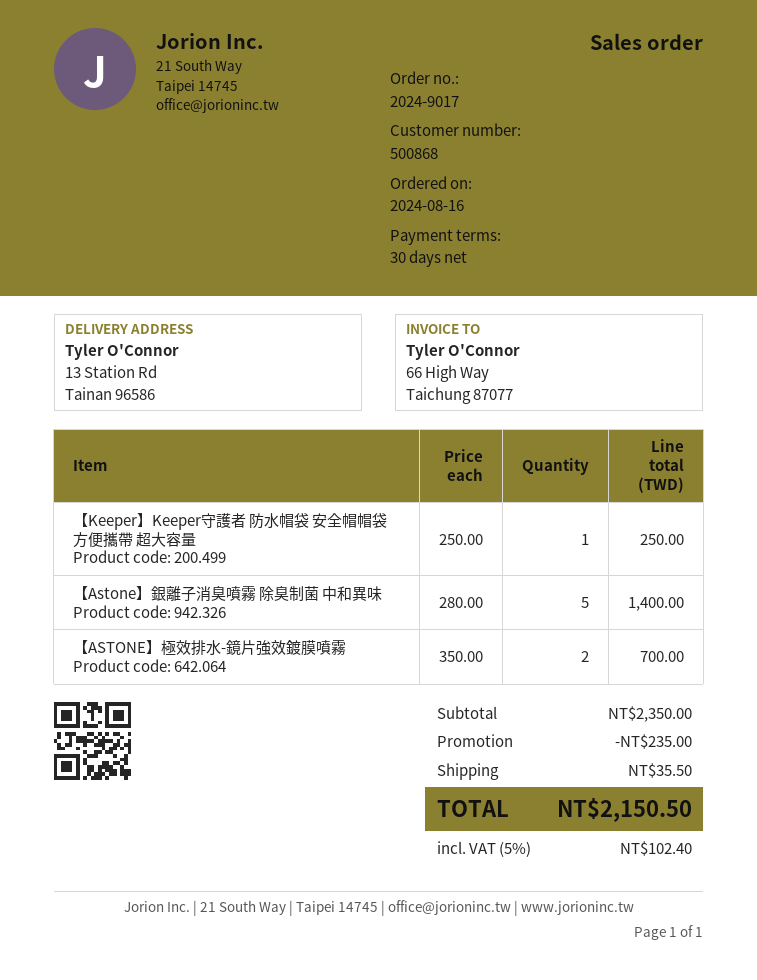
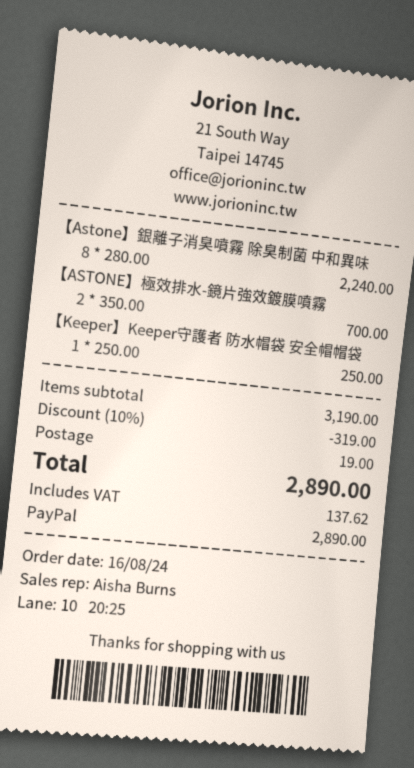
【Astone】銀離子消臭噴霧 除臭制菌 中和異味: 5 x 280.00 = 1400.00 -> 8 x 280.00 = 2240.00
subtotal: 2350.00 -> 3190.00
discount: 235.00 -> 319.00
shipping: 35.50 -> 19.00
tax: 102.40 -> 137.62
total: 2150.50 -> 2890.00

